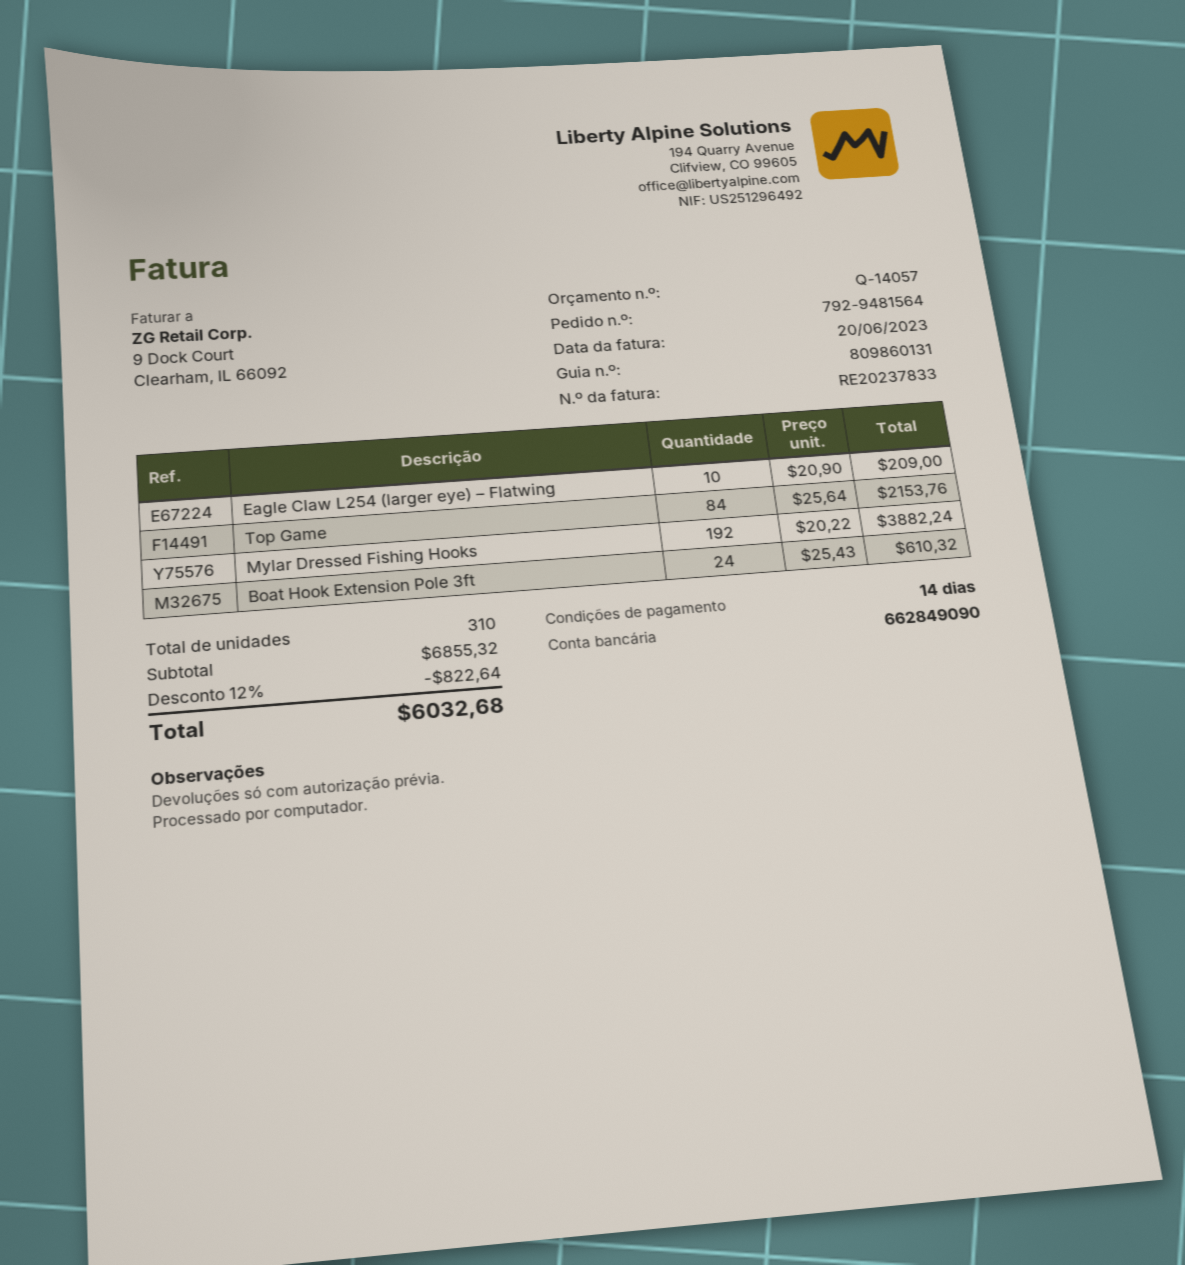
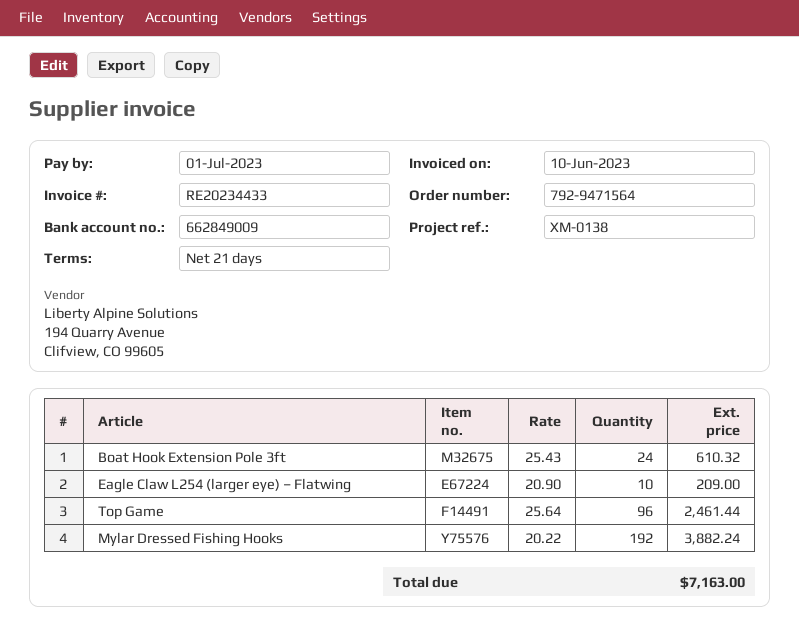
order number: 792-9481564 -> 792-9471564
invoice number: RE20237833 -> RE20234433
invoice date: 2023-06-20 -> 2023-06-10
payment terms: 14 days -> 21 days
bank account: 662849090 -> 662849009
Top Game: 84 x 25.64 = 2153.76 -> 96 x 25.64 = 2461.44
discount: 12% = 822.64 -> none
total: 6032.68 -> 7163.00

